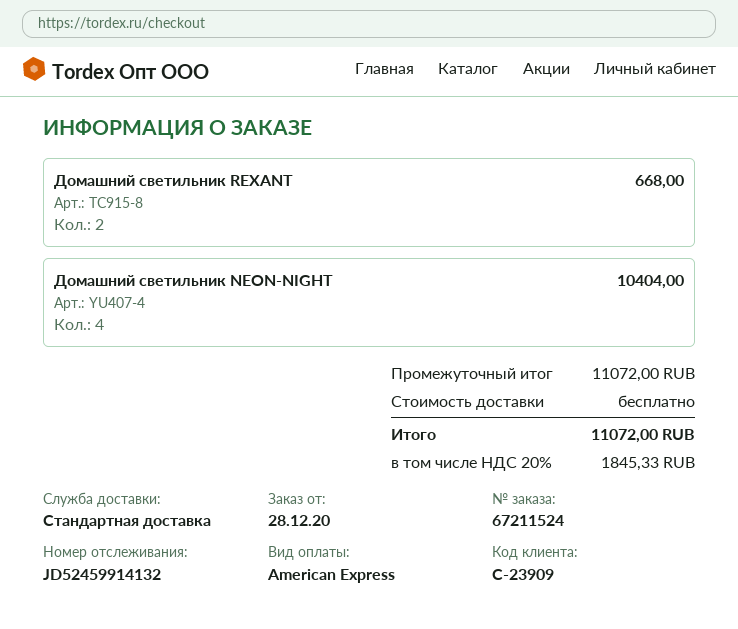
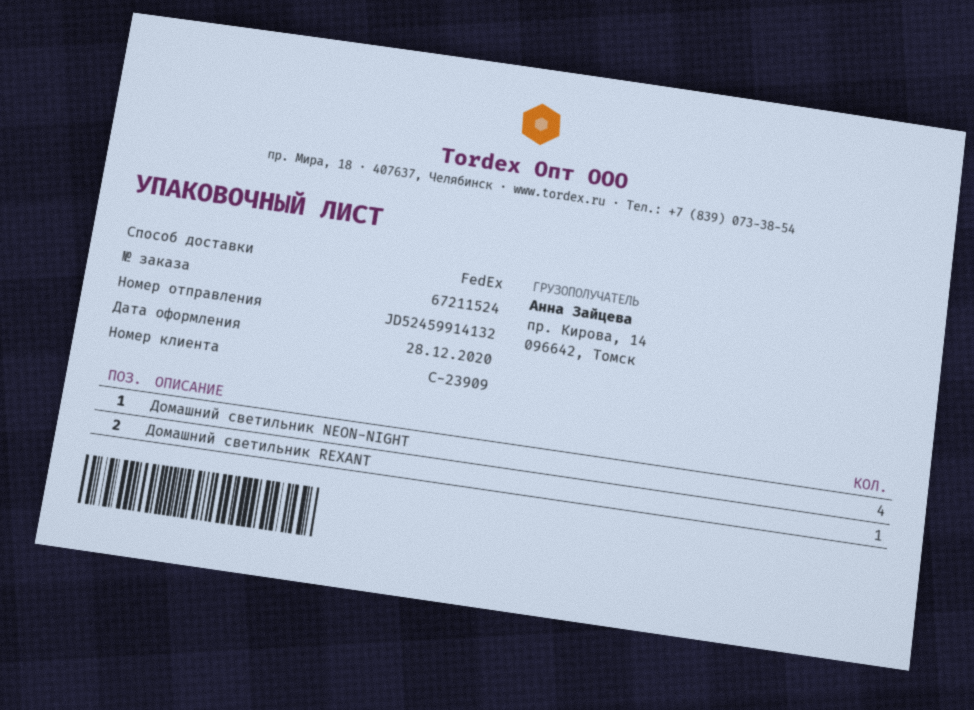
shipping method: standard -> FedEx
Домашний светильник REXANT: 2 -> 1

